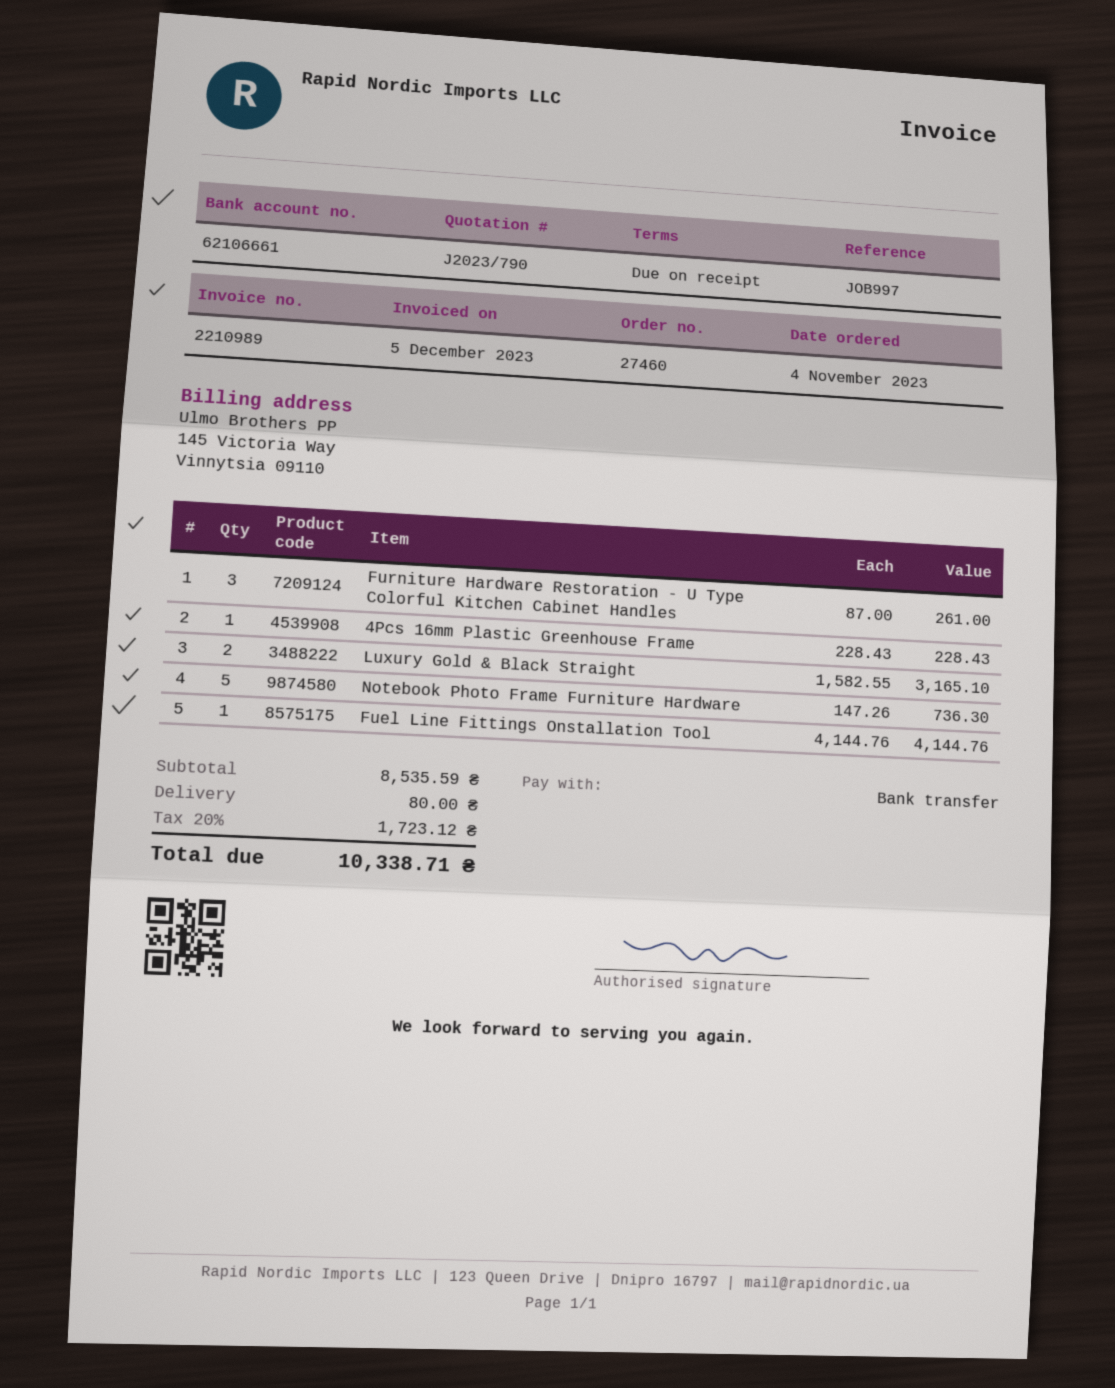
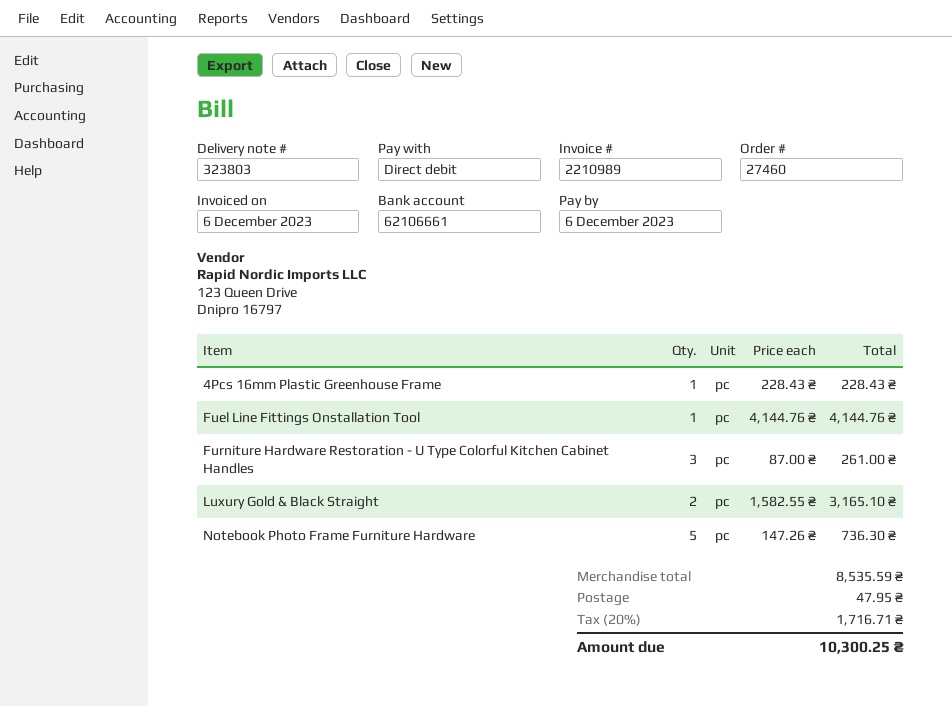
invoice date: 2023-12-05 -> 2023-12-06
payment method: bank transfer -> direct debit
shipping: 80.00 -> 47.95
tax: 20% = 1723.12 -> 20% = 1716.71
total: 10338.71 -> 10300.25

